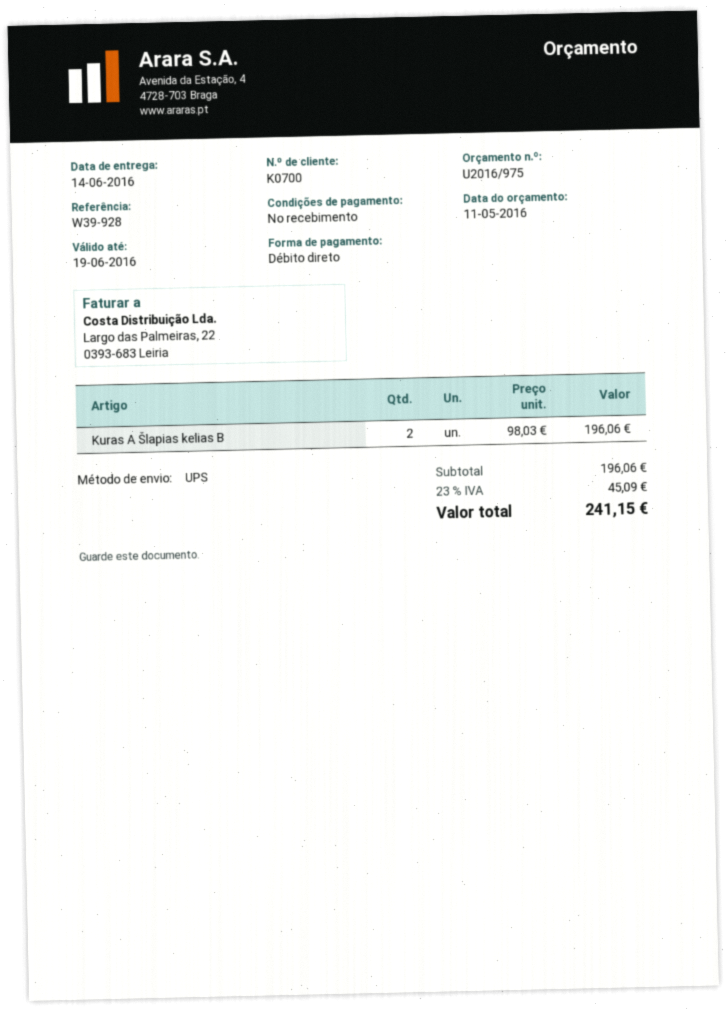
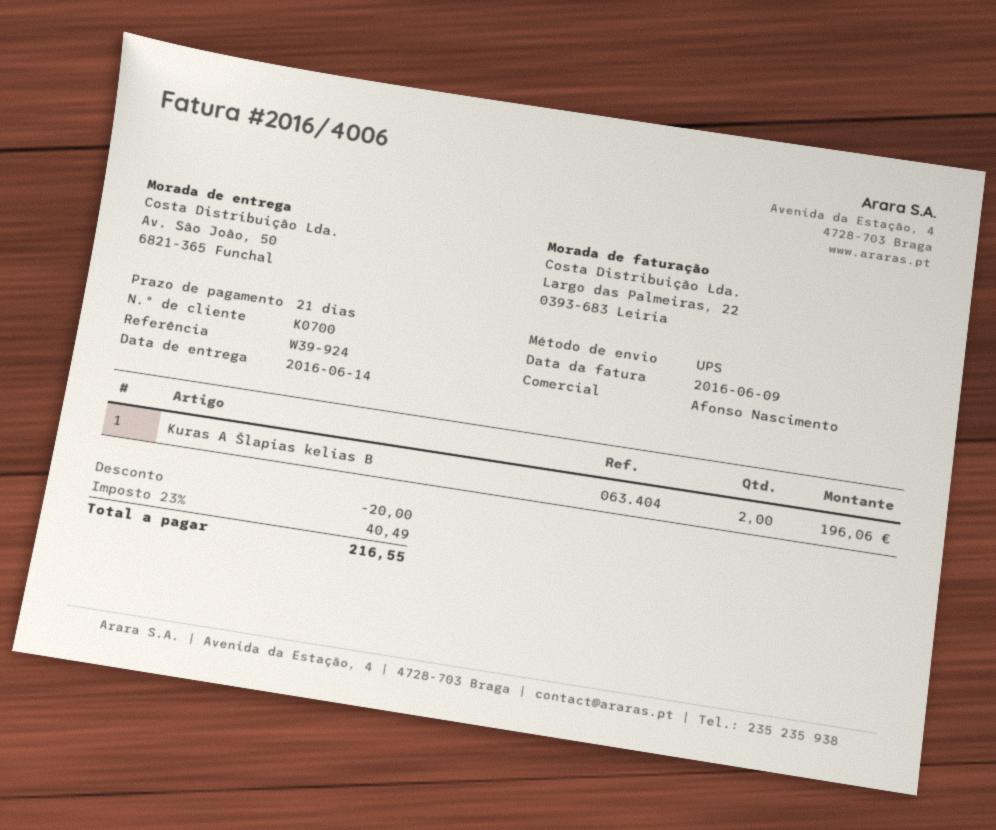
payment terms: on receipt -> 21 days
reference: W39-928 -> W39-924
discount: none -> 20.00
tax: 23% = 45.09 -> 23% = 40.49
total: 241.15 -> 216.55

